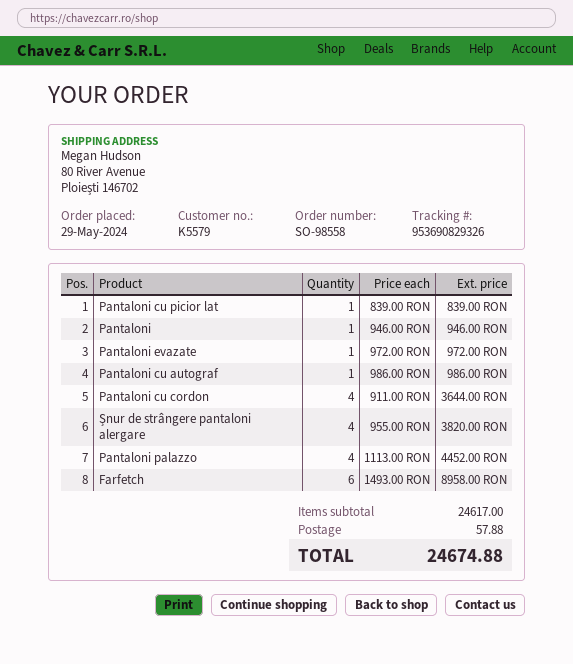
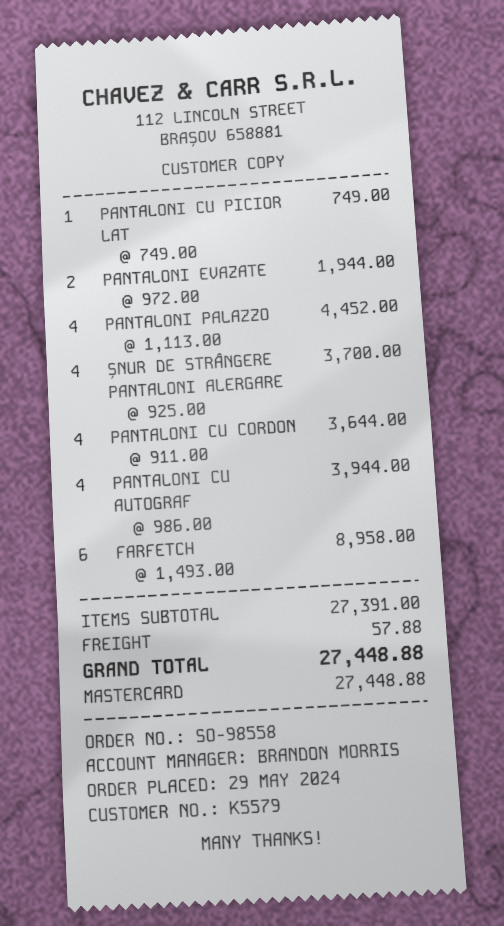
Pantaloni cu picior lat: 1 x 839.00 = 839.00 -> 1 x 749.00 = 749.00
Pantaloni: 1 x 946.00 = 946.00 -> none
Pantaloni evazate: 1 x 972.00 = 972.00 -> 2 x 972.00 = 1944.00
Pantaloni cu autograf: 1 x 986.00 = 986.00 -> 4 x 986.00 = 3944.00
Șnur de strângere pantaloni alergare: 4 x 955.00 = 3820.00 -> 4 x 925.00 = 3700.00
subtotal: 24617.00 -> 27391.00
total: 24674.88 -> 27448.88

